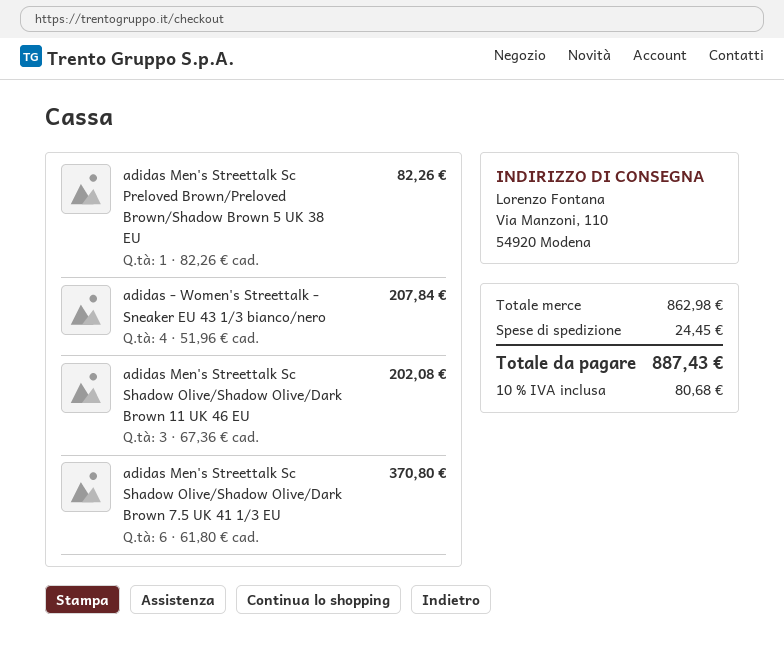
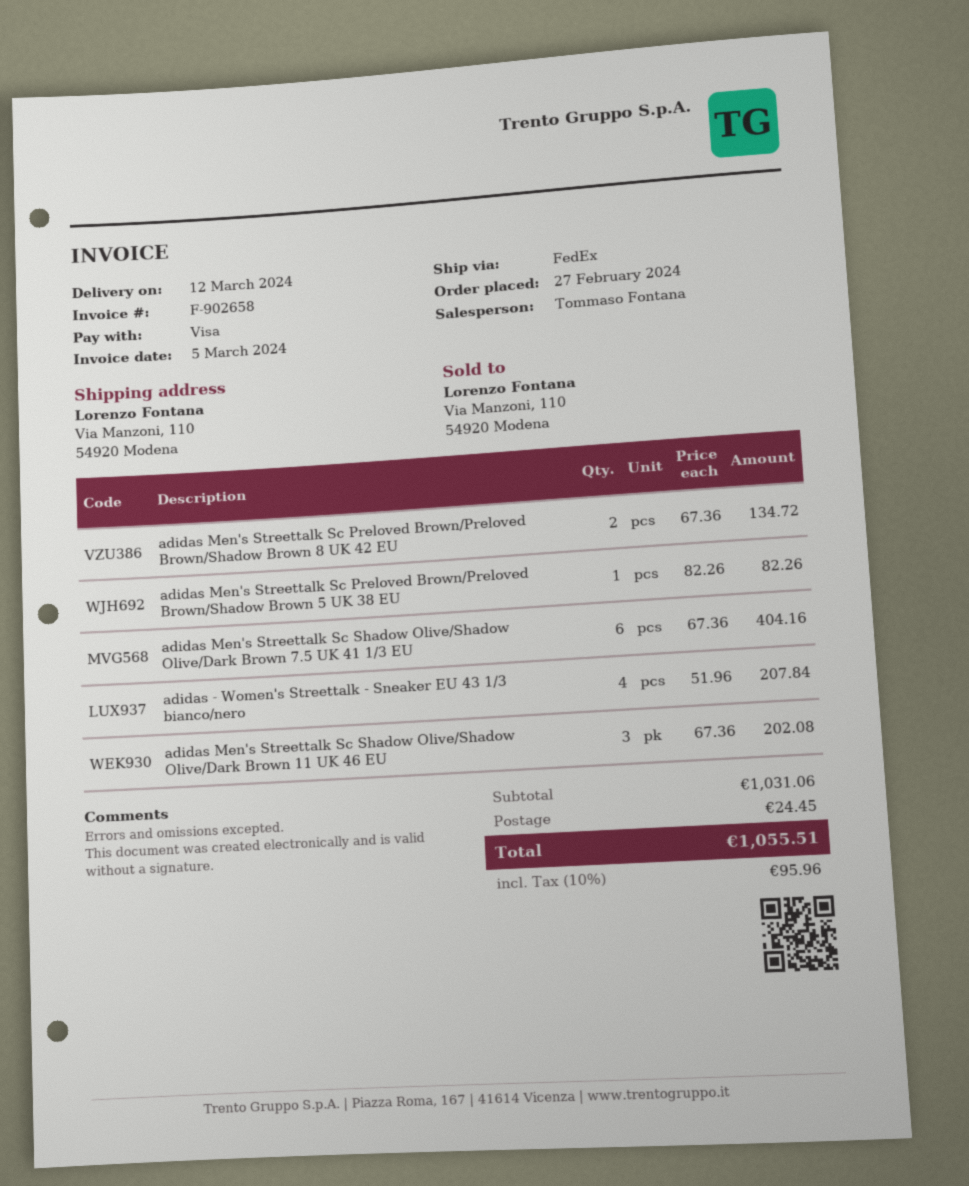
adidas Men's Streettalk Sc Shadow Olive/Shadow Olive/Dark Brown 7.5 UK 41 1/3 EU: 6 x 61.80 = 370.80 -> 6 x 67.36 = 404.16
adidas Men's Streettalk Sc Preloved Brown/Preloved Brown/Shadow Brown 8 UK 42 EU: none -> 2 x 67.36 = 134.72
subtotal: 862.98 -> 1031.06
tax: 10% = 80.68 -> 10% = 95.96
total: 887.43 -> 1055.51

